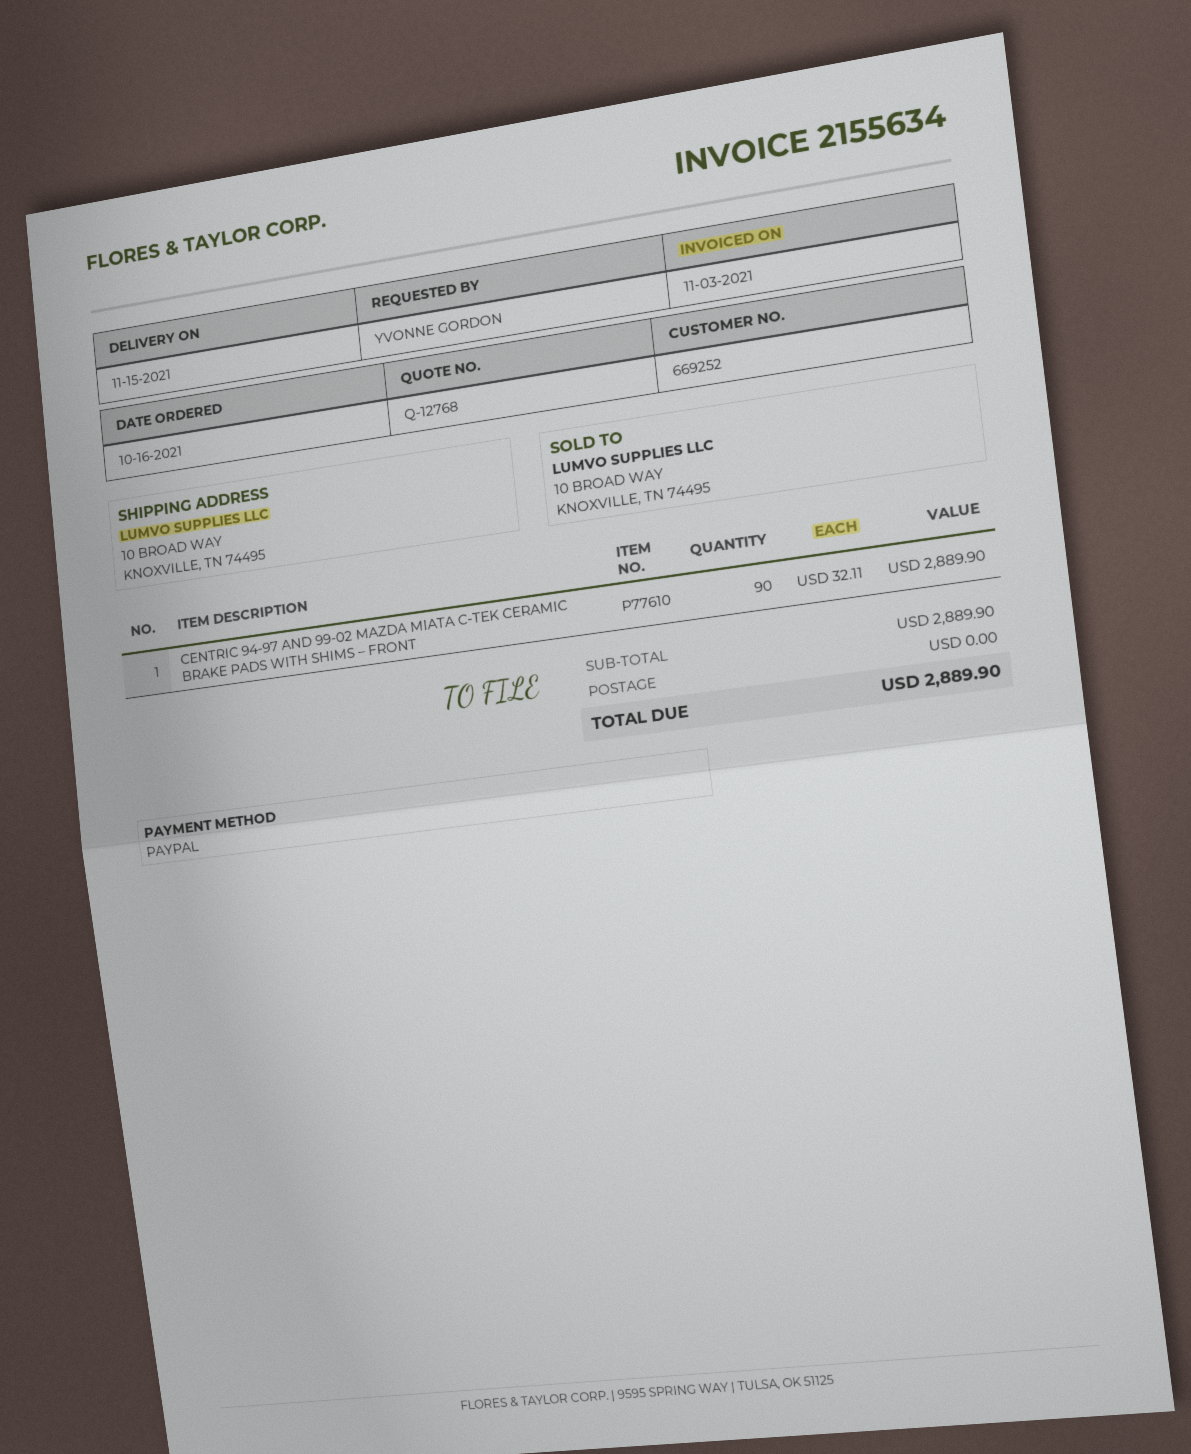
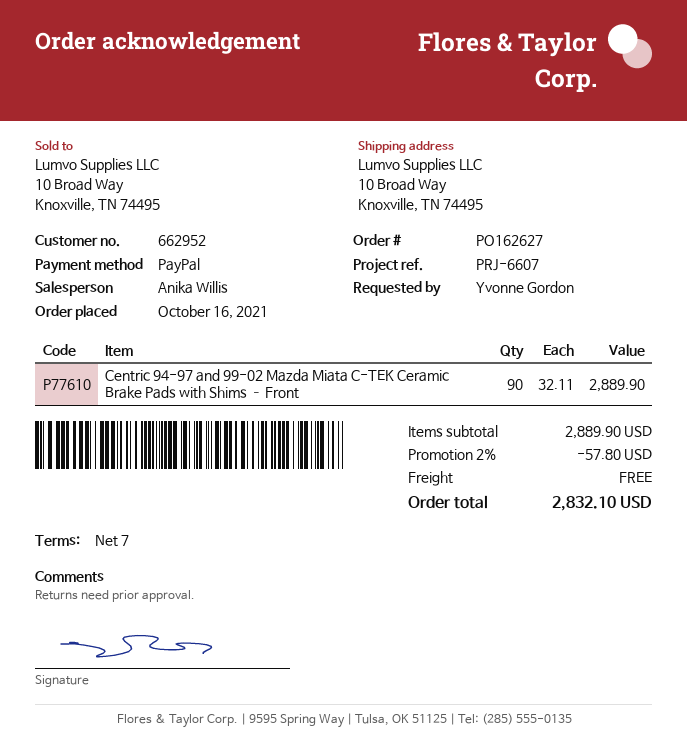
customer number: 669252 -> 662952
discount: none -> 2% = 57.80
total: 2889.90 -> 2832.10

